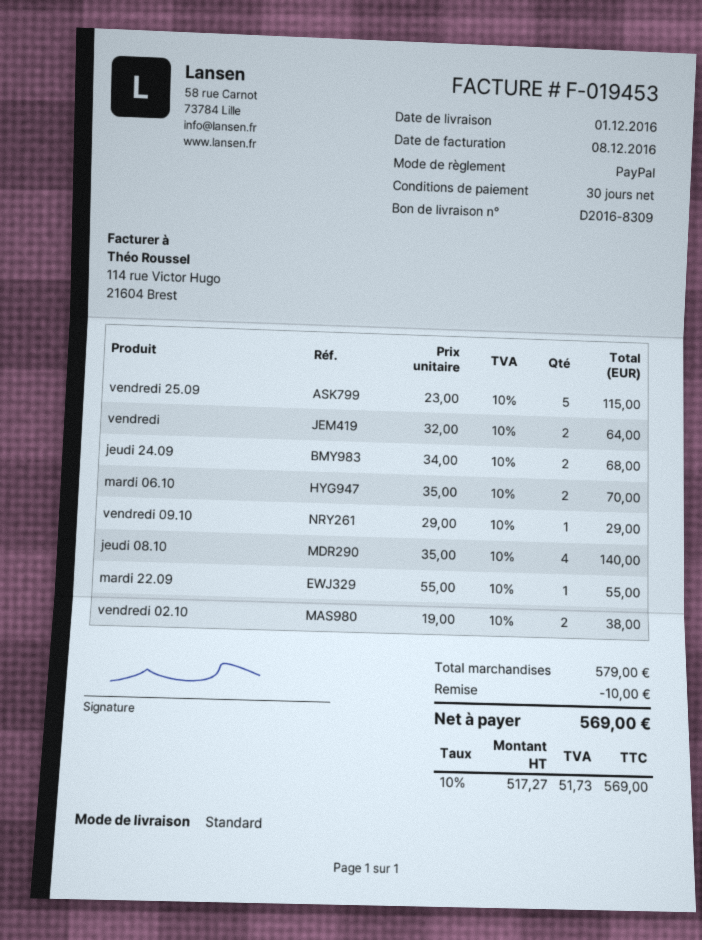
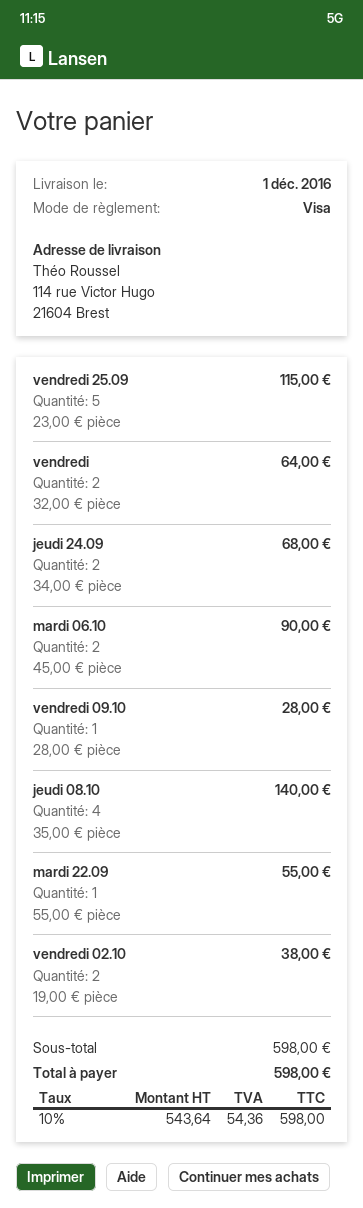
payment method: PayPal -> Visa
mardi 06.10: 2 x 35.00 = 70.00 -> 2 x 45.00 = 90.00
vendredi 09.10: 1 x 29.00 = 29.00 -> 1 x 28.00 = 28.00
subtotal: 579.00 -> 598.00
discount: 10.00 -> none
net: 517.27 -> 543.64
tax: 10% = 51.73 -> 10% = 54.36
total: 569.00 -> 598.00

